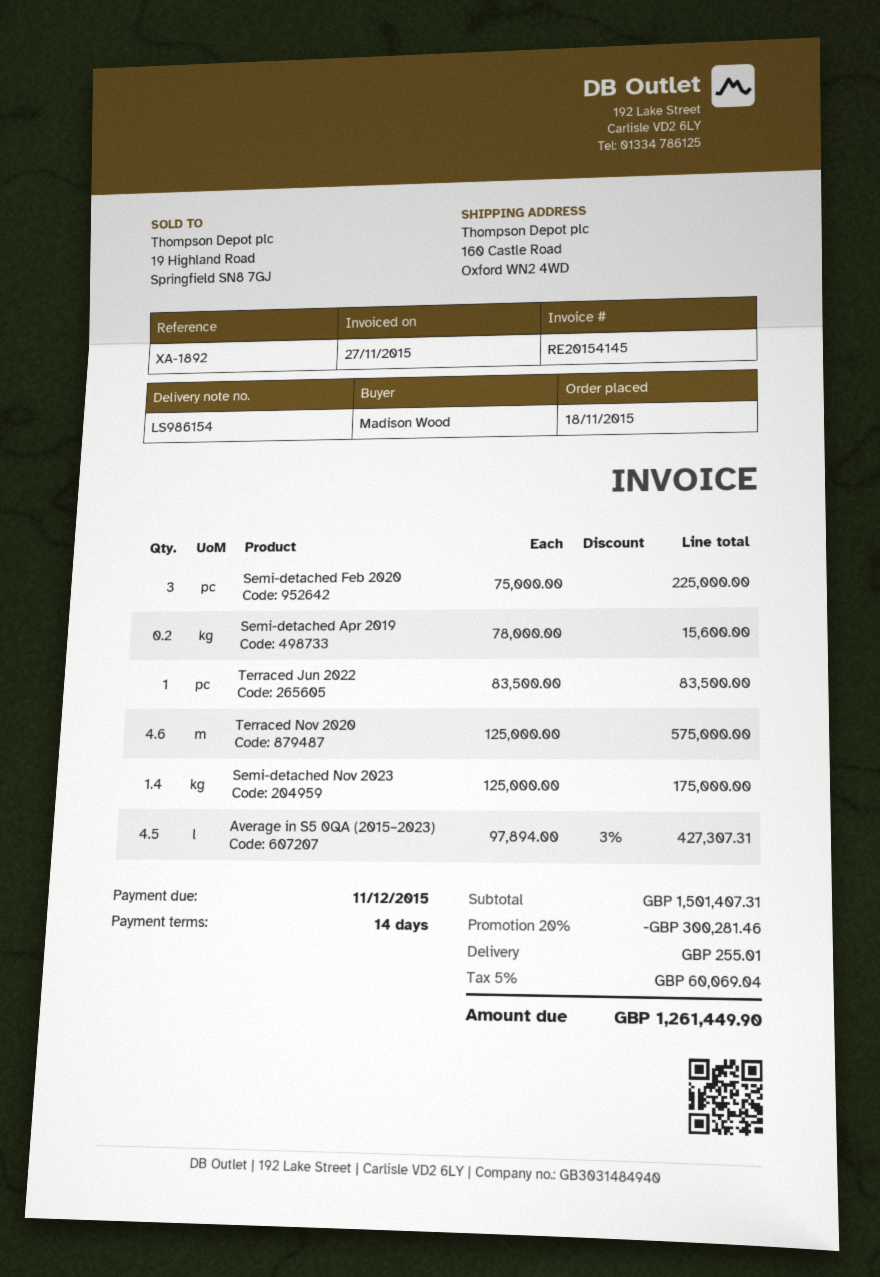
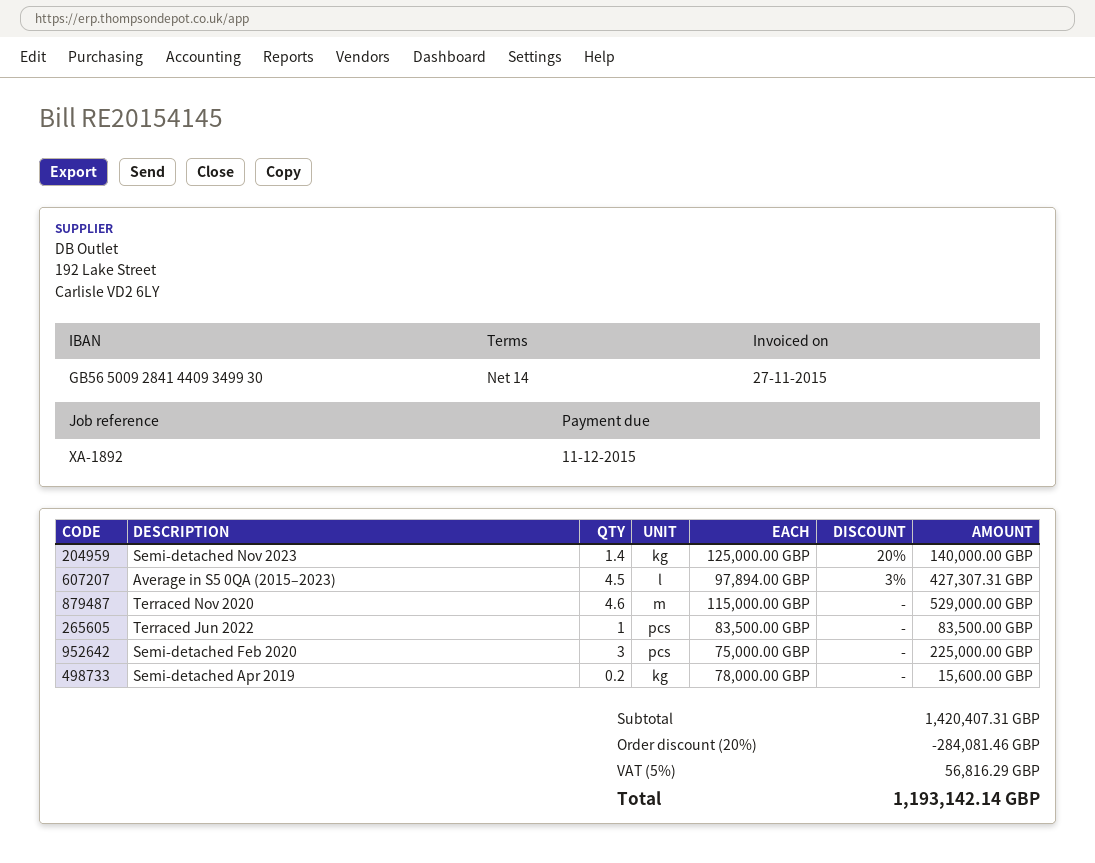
Terraced Nov 2020: 4.6 x 125000.00 = 575000.00 -> 4.6 x 115000.00 = 529000.00
Semi-detached Nov 2023: 1.4 x 125000.00 = 175000.00 -> 1.4 x 125000.00 - 20% = 140000.00
subtotal: 1501407.31 -> 1420407.31
discount: 20% = 300281.46 -> 20% = 284081.46
shipping: 255.01 -> none
tax: 5% = 60069.04 -> 5% = 56816.29
total: 1261449.90 -> 1193142.14

